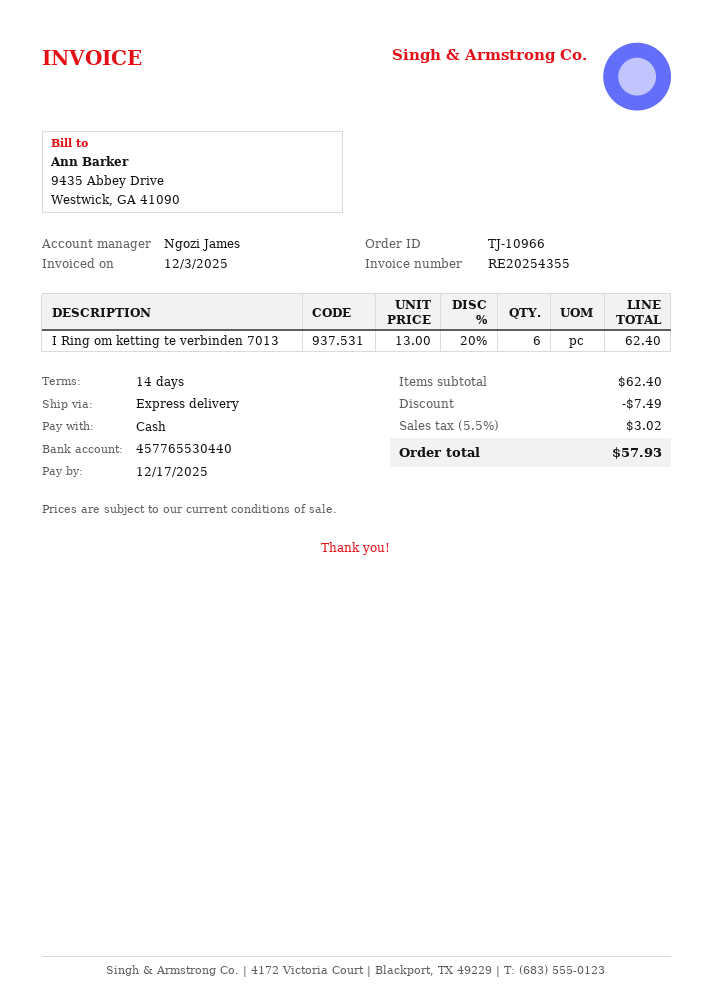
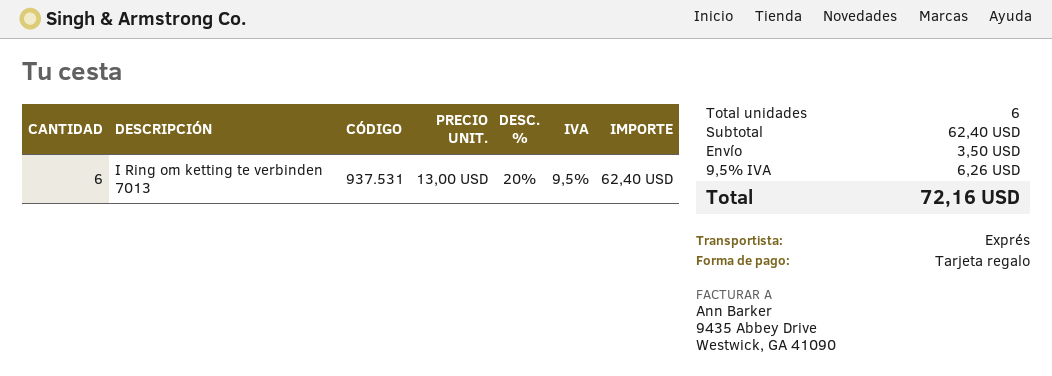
payment method: cash -> gift card
discount: 7.49 -> none
shipping: none -> 3.50
tax: 5.5% = 3.02 -> 9.5% = 6.26
total: 57.93 -> 72.16

